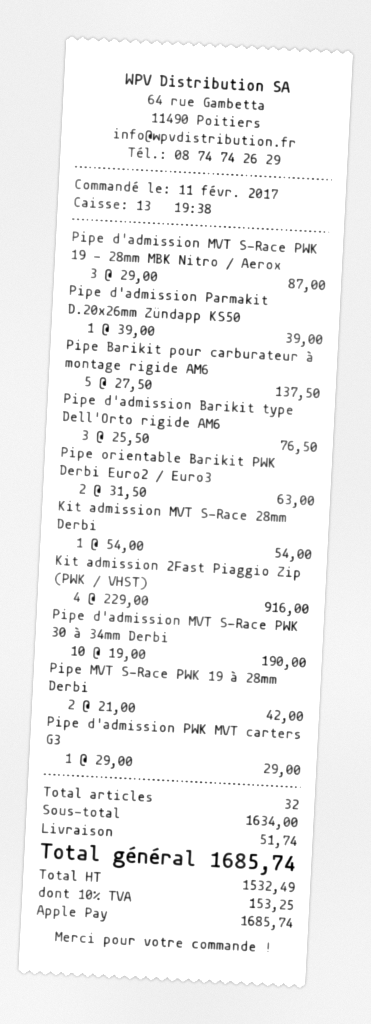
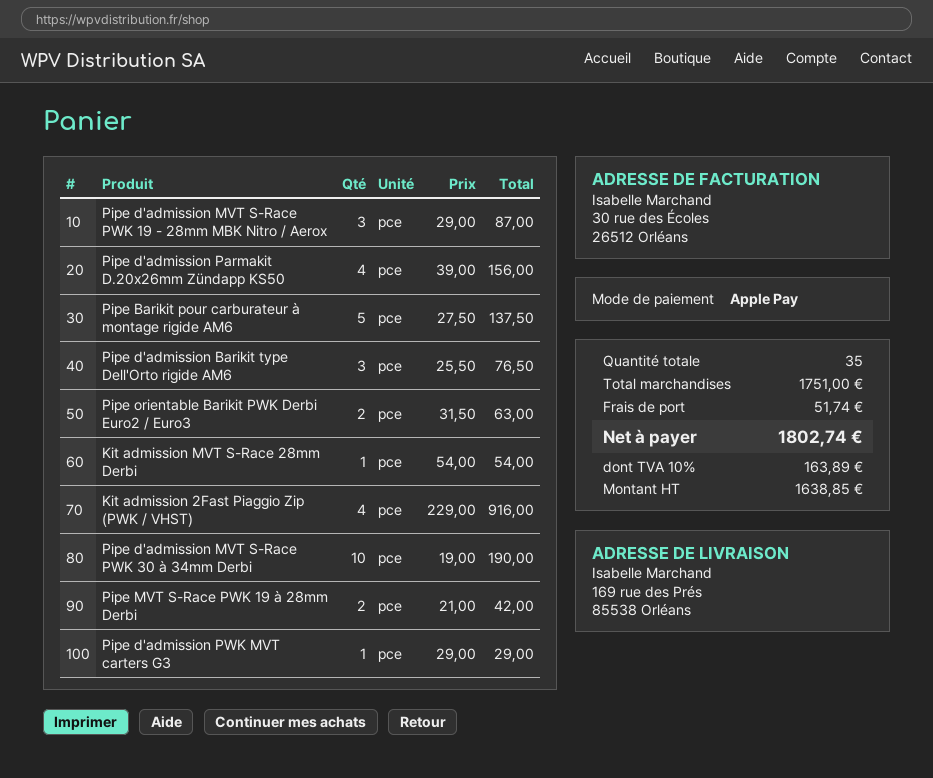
Pipe d'admission Parmakit D.20x26mm Zündapp KS50: 1 x 39.00 = 39.00 -> 4 x 39.00 = 156.00
total quantity: 32 -> 35
subtotal: 1634.00 -> 1751.00
net: 1532.49 -> 1638.85
tax: 10% = 153.25 -> 10% = 163.89
total: 1685.74 -> 1802.74

